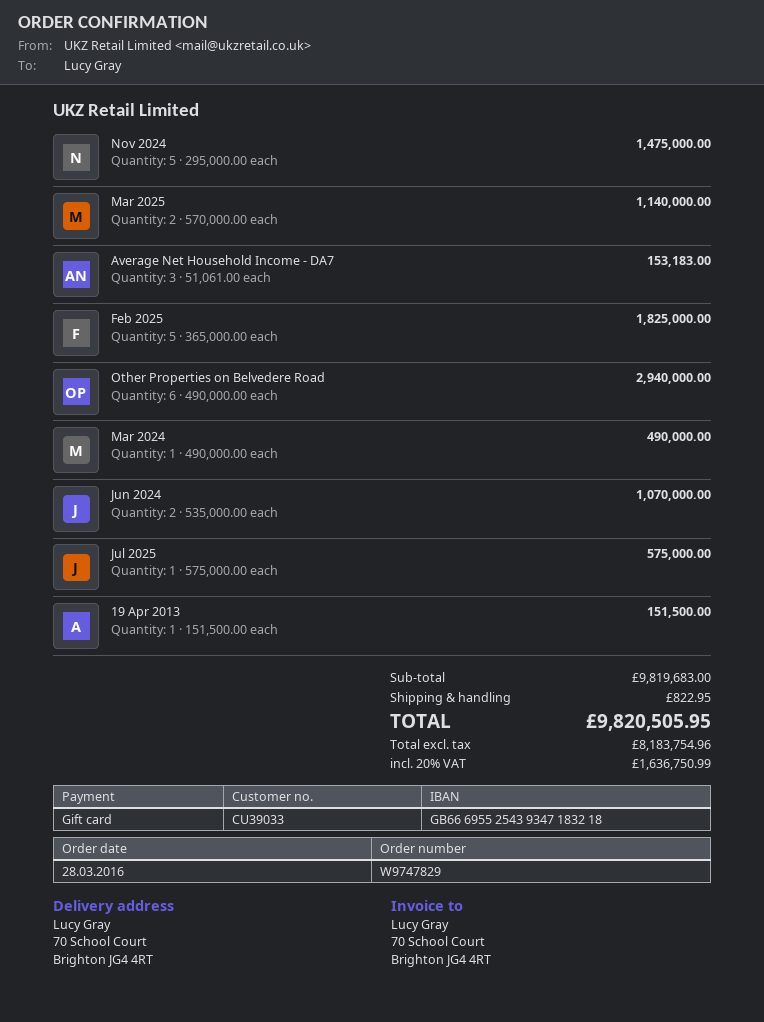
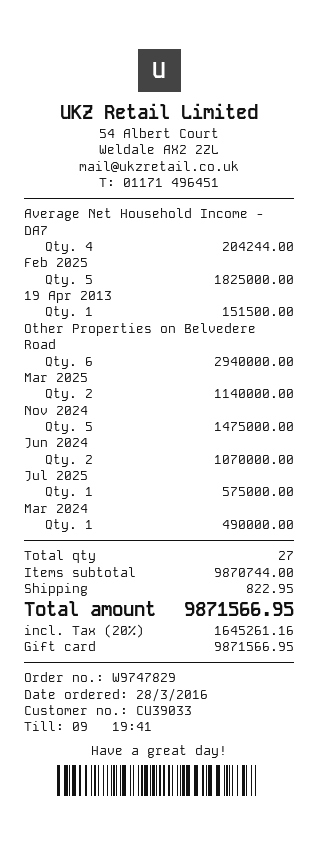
Average Net Household Income - DA7: 3 for 153183.00 -> 4 for 204244.00
subtotal: 9819683.00 -> 9870744.00
tax: 20% = 1636750.99 -> 20% = 1645261.16
total: 9820505.95 -> 9871566.95

